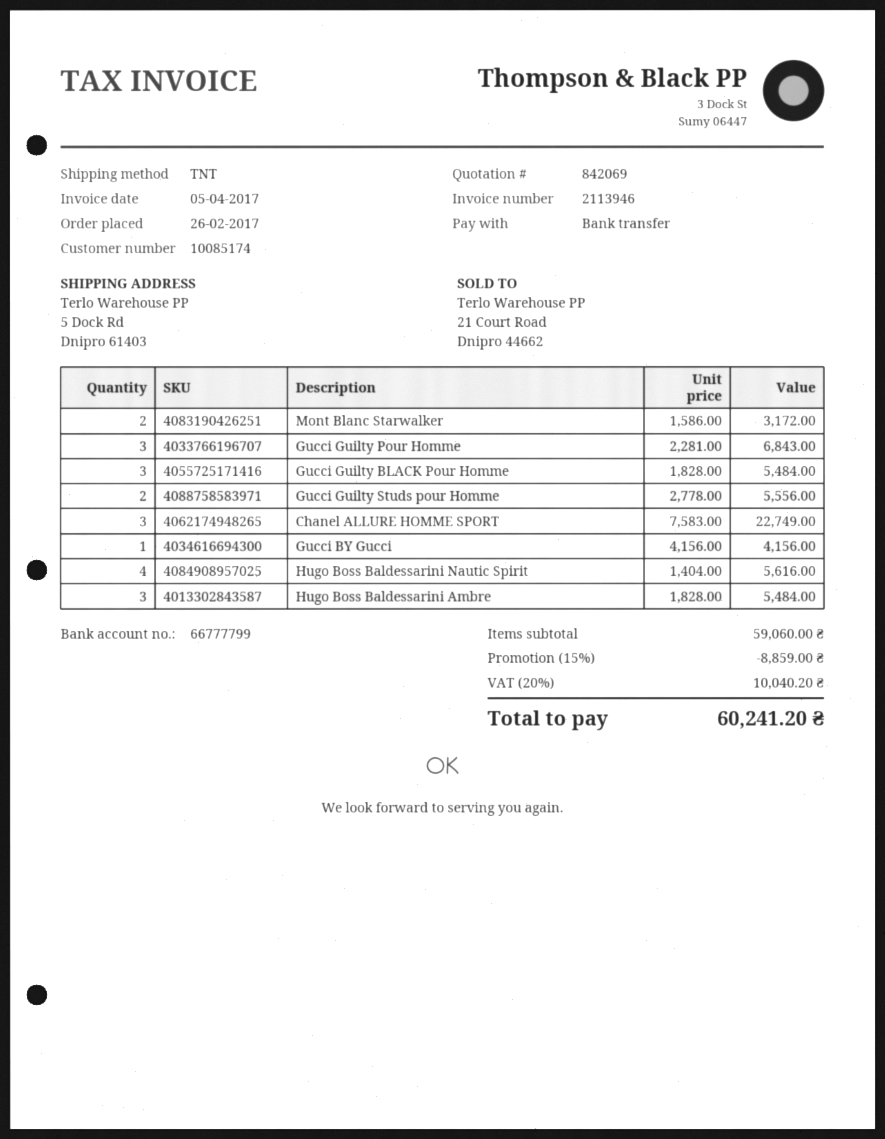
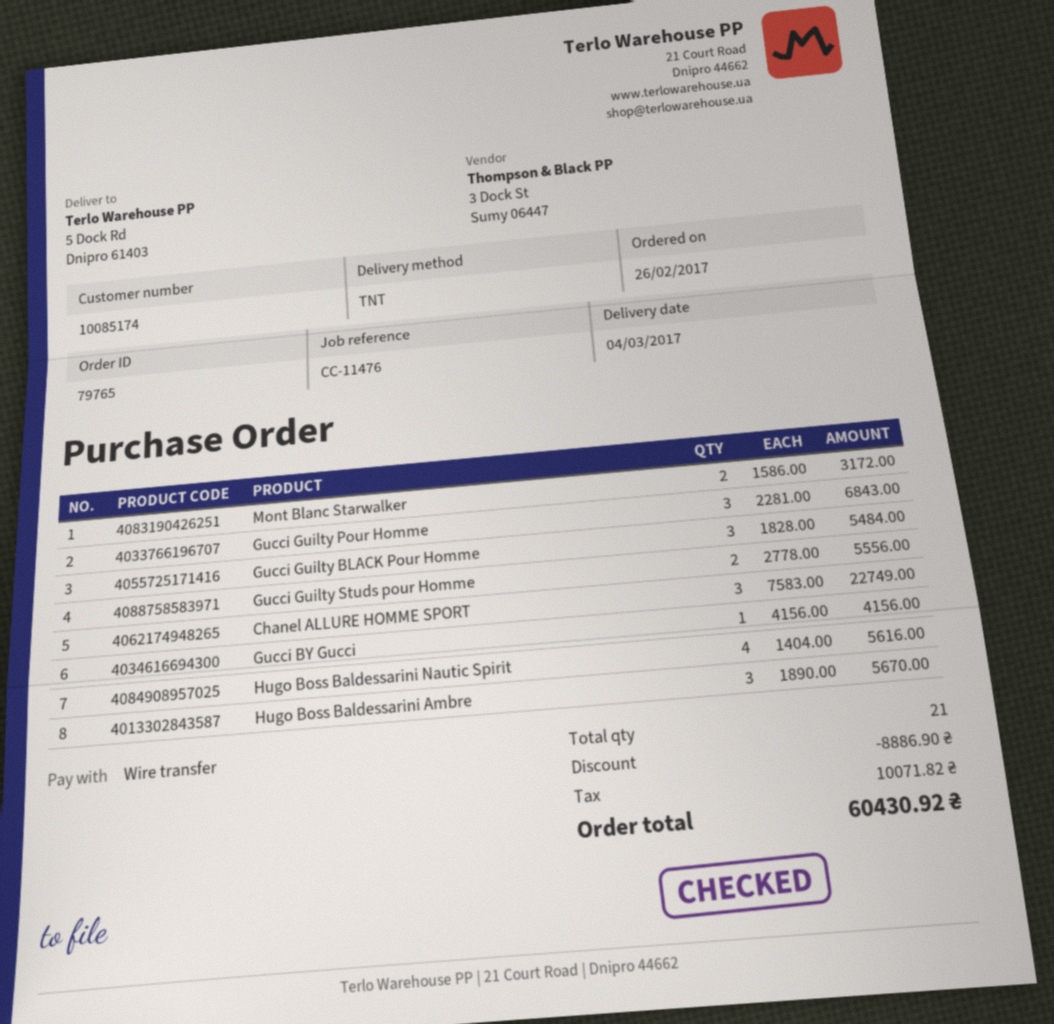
Hugo Boss Baldessarini Ambre: 3 x 1828.00 = 5484.00 -> 3 x 1890.00 = 5670.00
discount: 8859.00 -> 8886.90
tax: 10040.20 -> 10071.82
total: 60241.20 -> 60430.92

